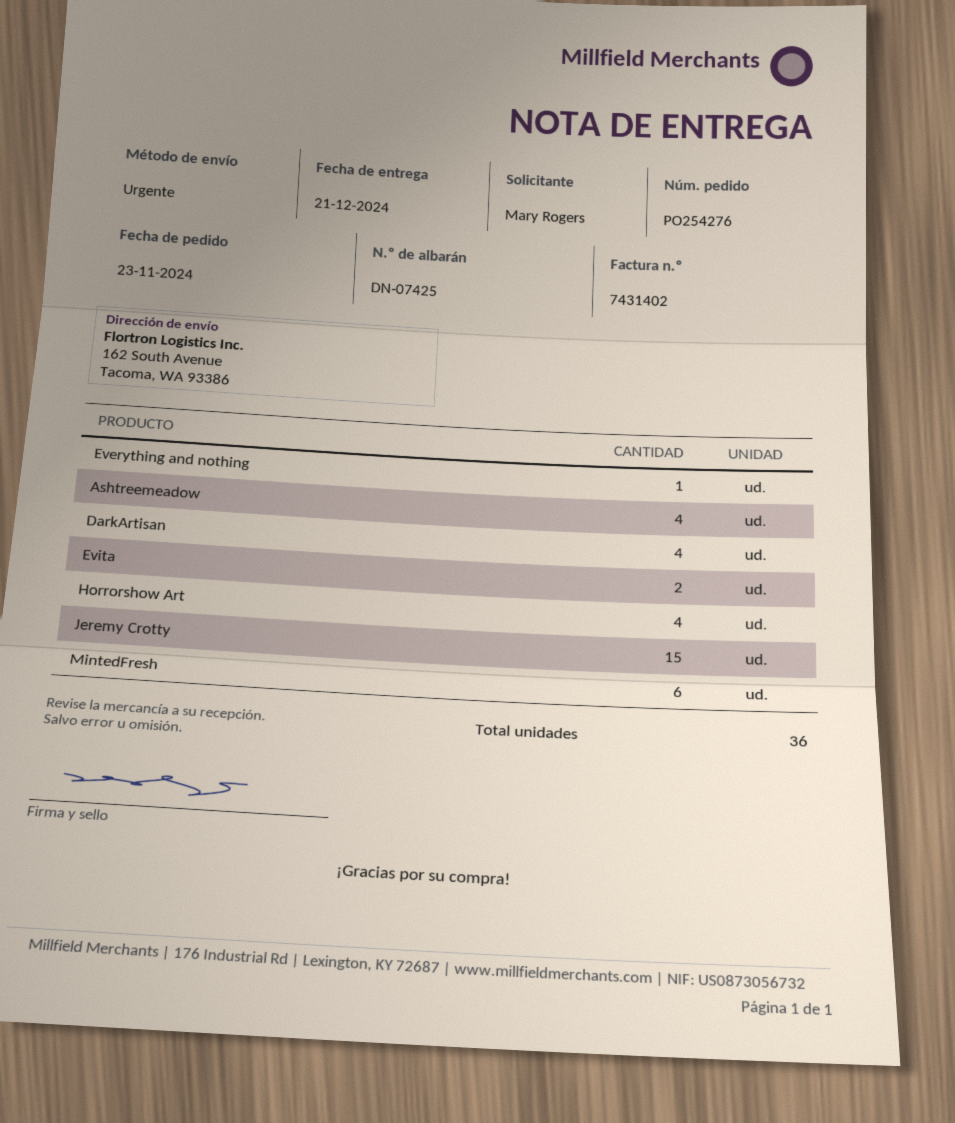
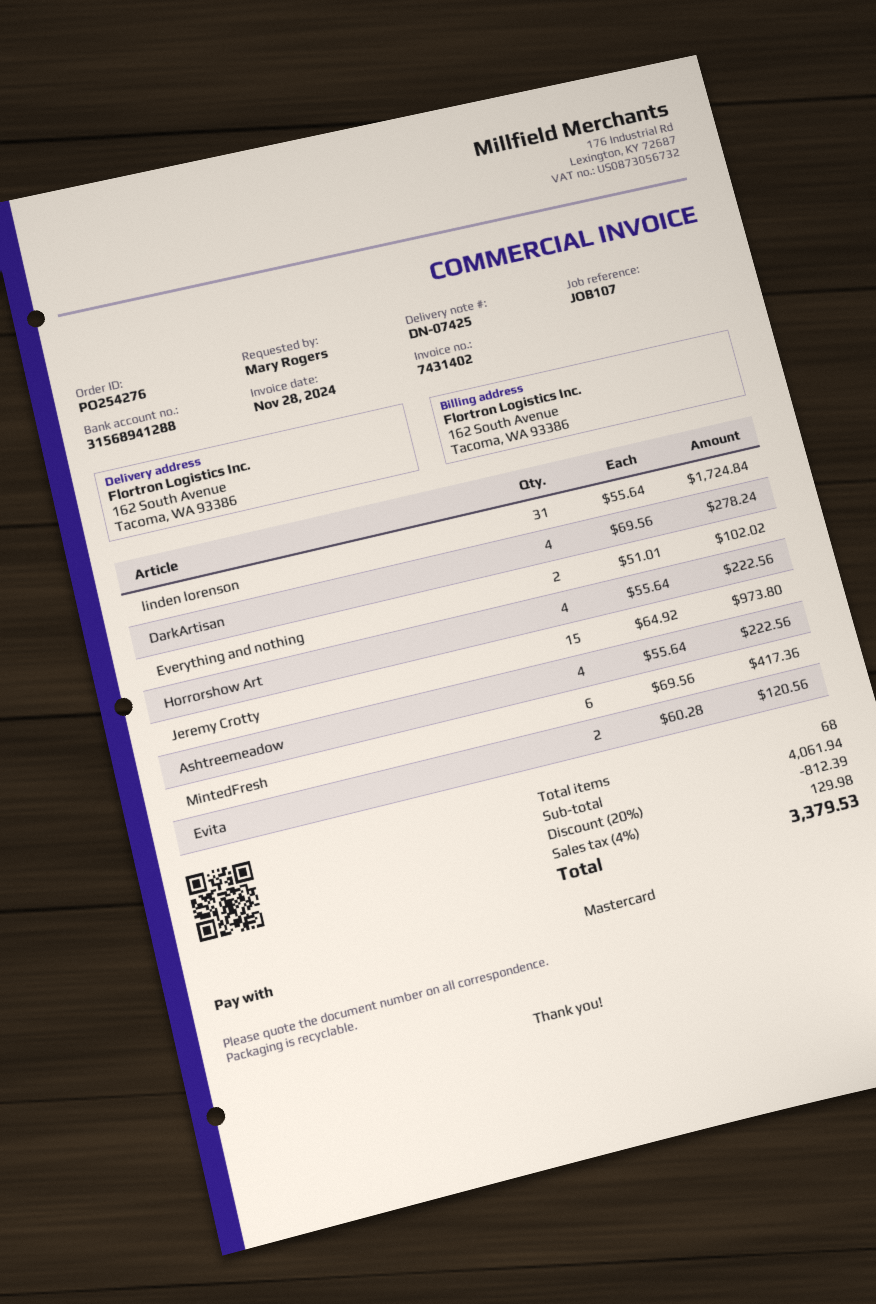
Everything and nothing: 1 -> 2
linden lorenson: none -> 31
total quantity: 36 -> 68

